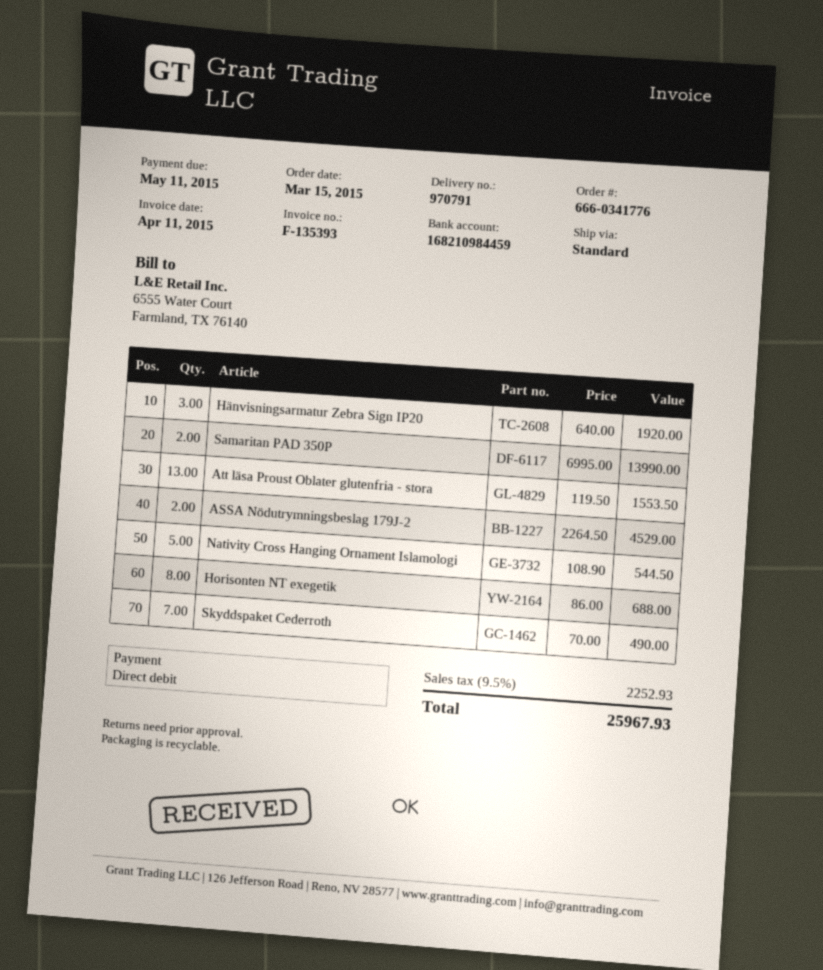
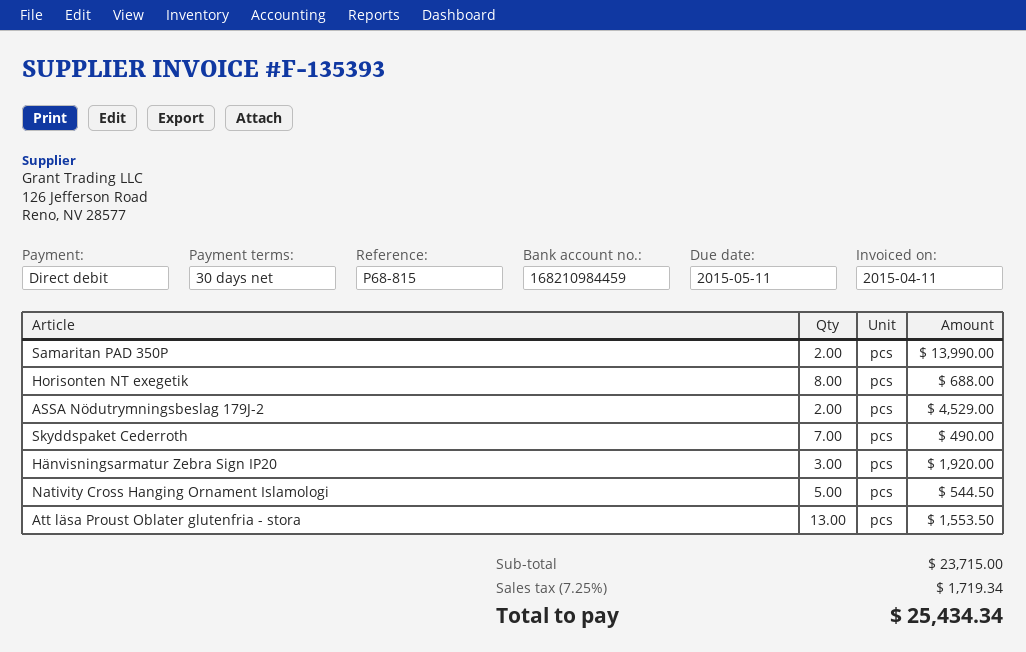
tax: 9.5% = 2252.93 -> 7.25% = 1719.34
total: 25967.93 -> 25434.34

